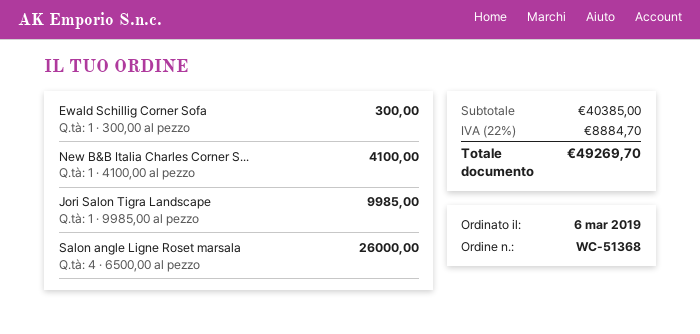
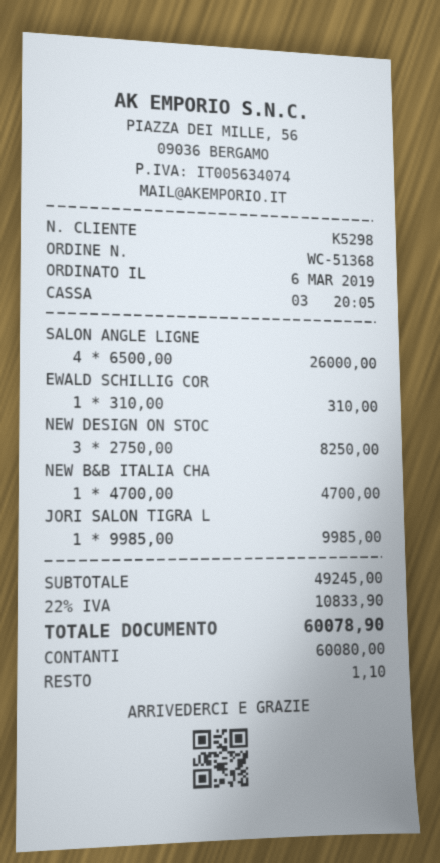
Ewald Schillig Corner Sofa: 1 x 300.00 = 300.00 -> 1 x 310.00 = 310.00
New B&B Italia Charles Corner S...: 1 x 4100.00 = 4100.00 -> 1 x 4700.00 = 4700.00
NEW DESIGN ON STOC: none -> 3 x 2750.00 = 8250.00
subtotal: 40385.00 -> 49245.00
tax: 22% = 8884.70 -> 22% = 10833.90
total: 49269.70 -> 60078.90

